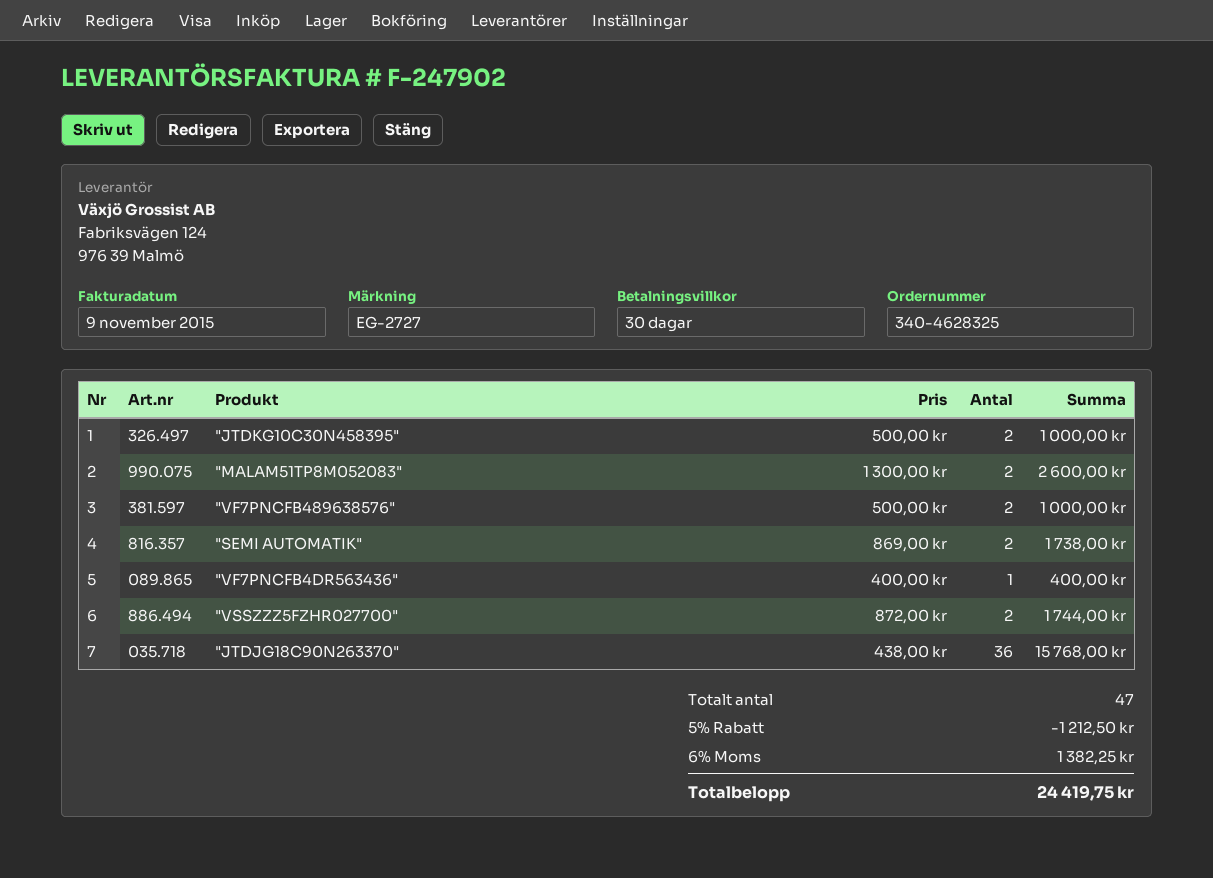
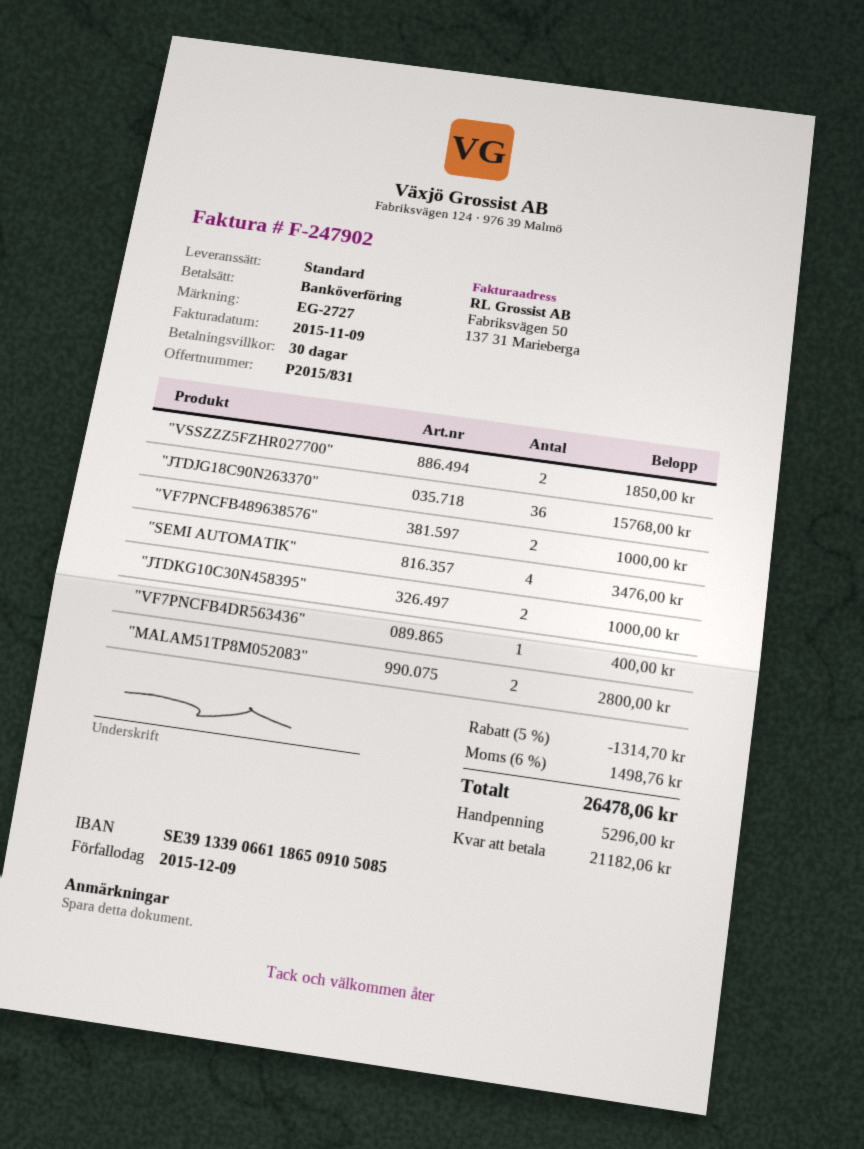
"MALAM51TP8M052083": 2 for 2600.00 -> 2 for 2800.00
"SEMI AUTOMATIK": 2 for 1738.00 -> 4 for 3476.00
"VSSZZZ5FZHR027700": 2 for 1744.00 -> 2 for 1850.00
discount: 5% = 1212.50 -> 5% = 1314.70
tax: 6% = 1382.25 -> 6% = 1498.76
total: 24419.75 -> 26478.06

